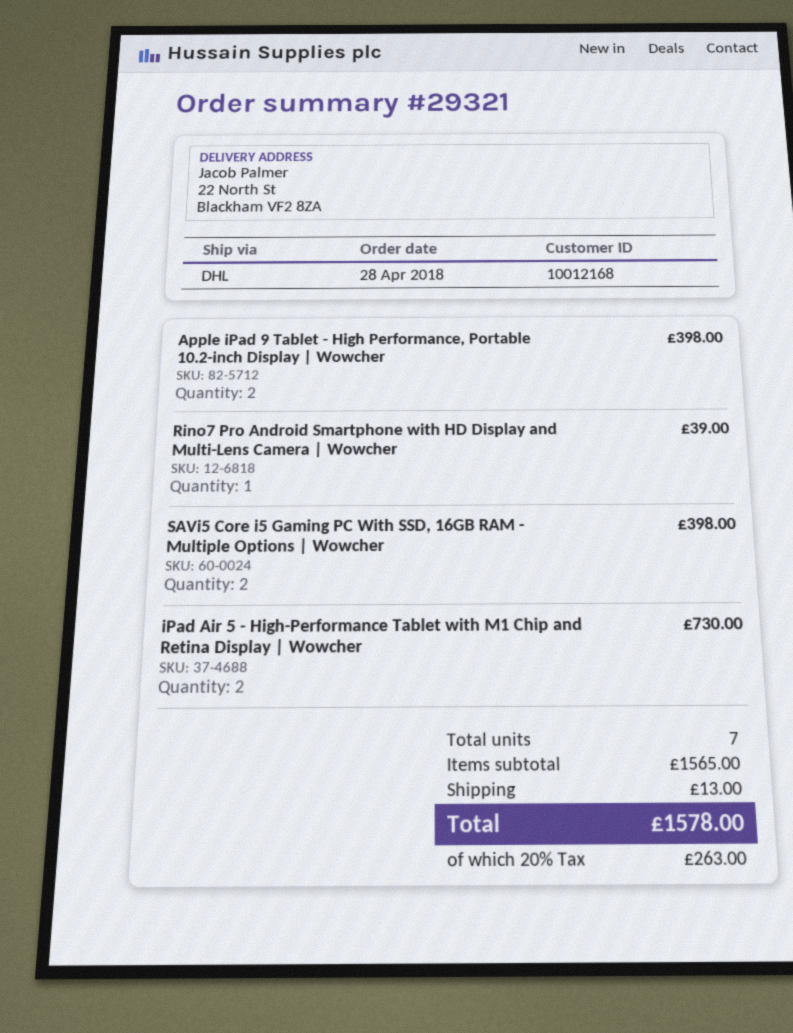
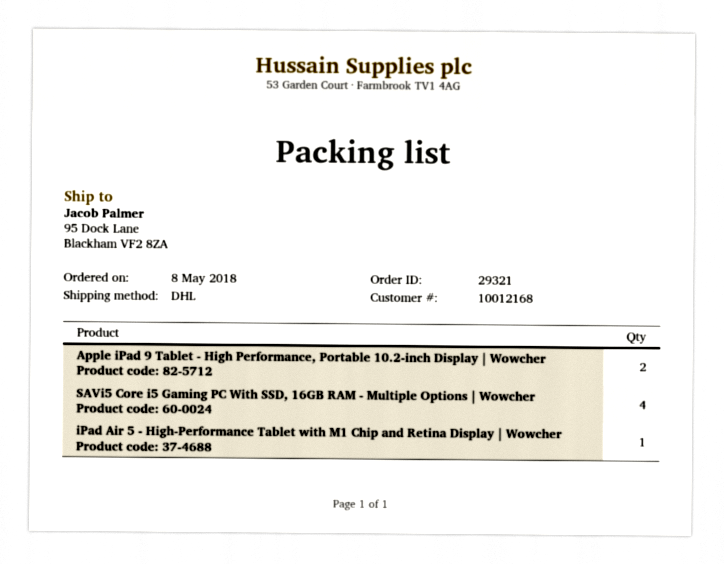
order date: 2018-04-28 -> 2018-05-08
ship to: 22 North St, Blackham VF2 8ZA -> 95 Dock Lane, Blackham VF2 8ZA
Rino7 Pro Android Smartphone with HD Display and Multi-Lens Camera | Wowcher: 1 -> none
SAVi5 Core i5 Gaming PC With SSD, 16GB RAM - Multiple Options | Wowcher: 2 -> 4
iPad Air 5 - High-Performance Tablet with M1 Chip and Retina Display | Wowcher: 2 -> 1

